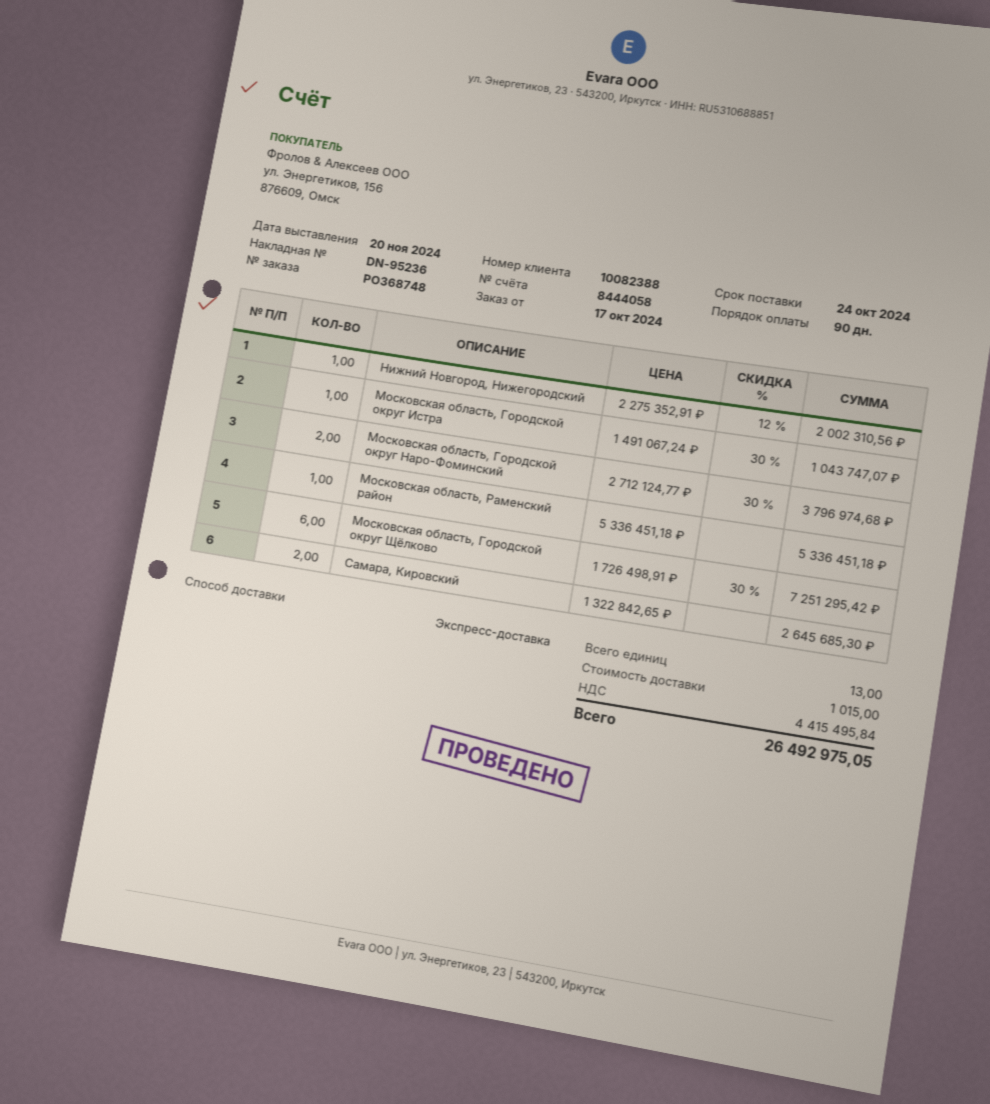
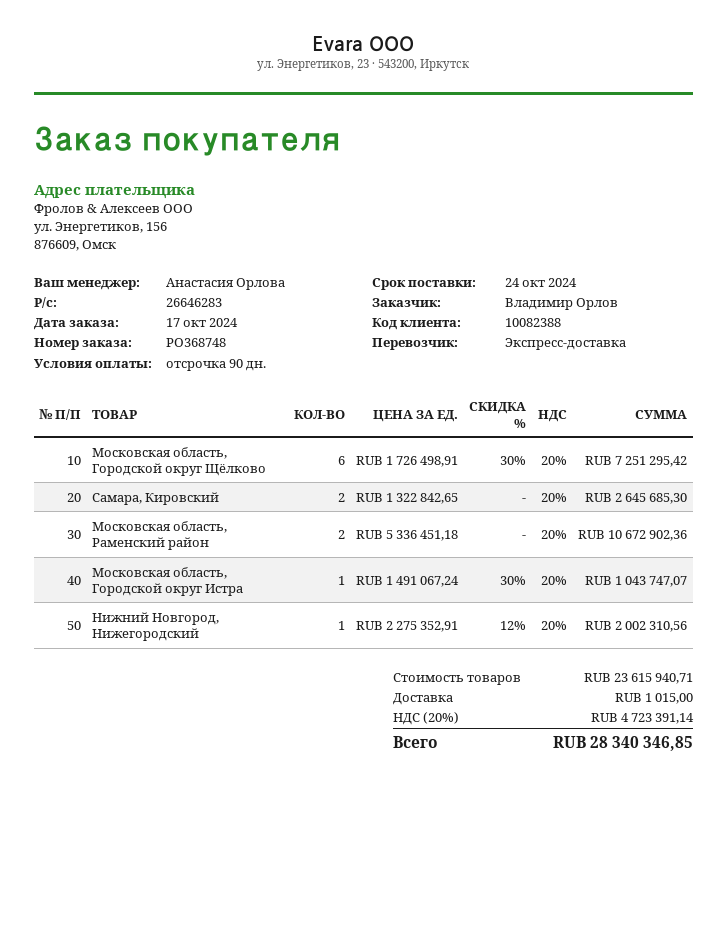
Московская область, Городской округ Наро-Фоминский: 2 x 2712124.77 - 30% = 3796974.68 -> none
Московская область, Раменский район: 1 x 5336451.18 = 5336451.18 -> 2 x 5336451.18 = 10672902.36
tax: 4415495.84 -> 4723391.14
total: 26492975.05 -> 28340346.85

